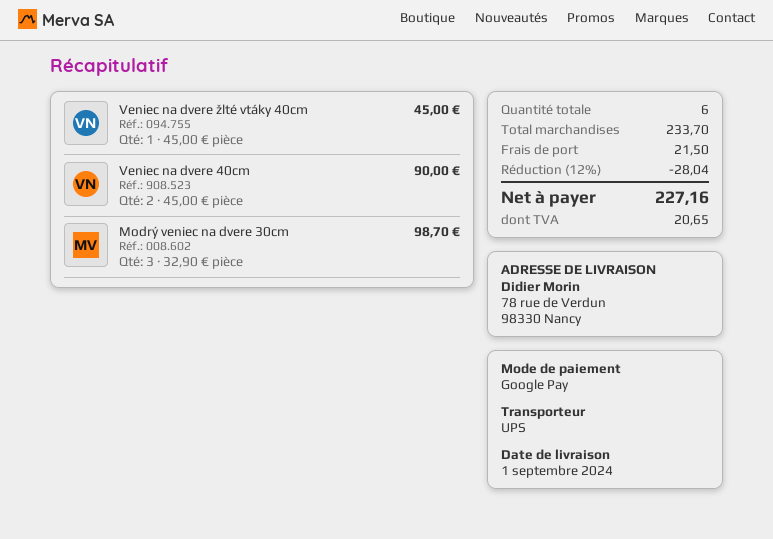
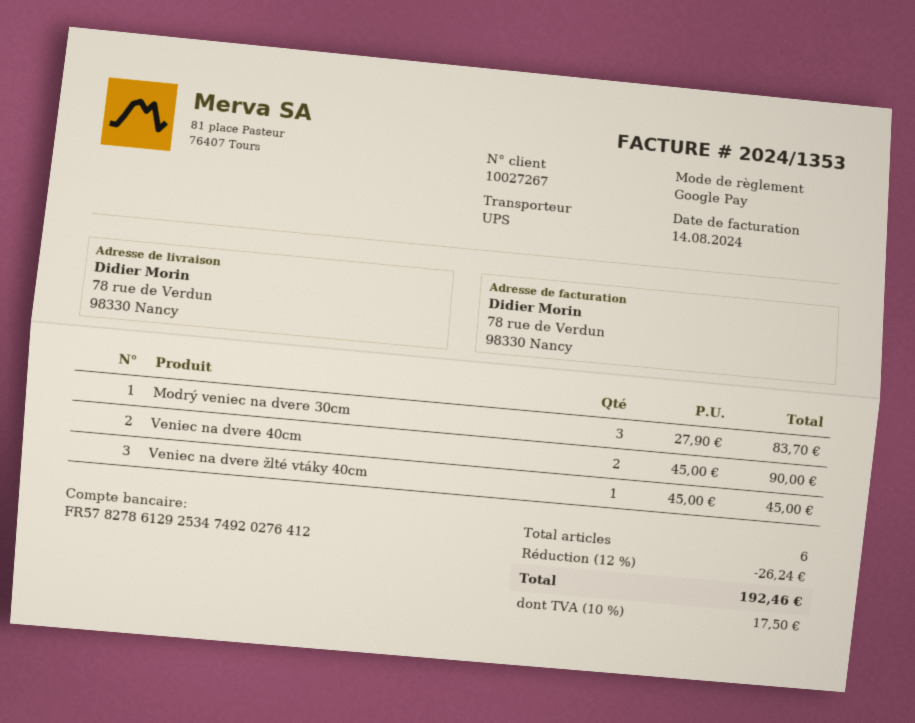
Modrý veniec na dvere 30cm: 3 x 32.90 = 98.70 -> 3 x 27.90 = 83.70
discount: 12% = 28.04 -> 12% = 26.24
shipping: 21.50 -> none
tax: 20.65 -> 17.50
total: 227.16 -> 192.46

